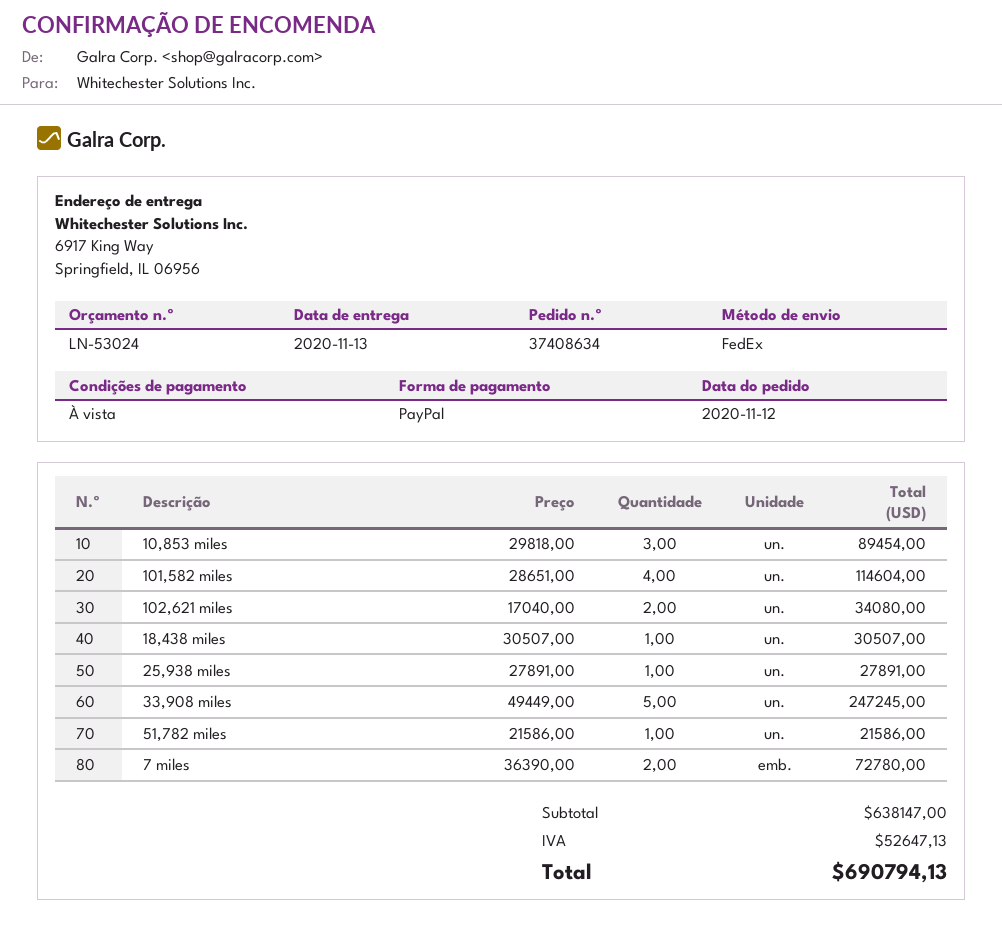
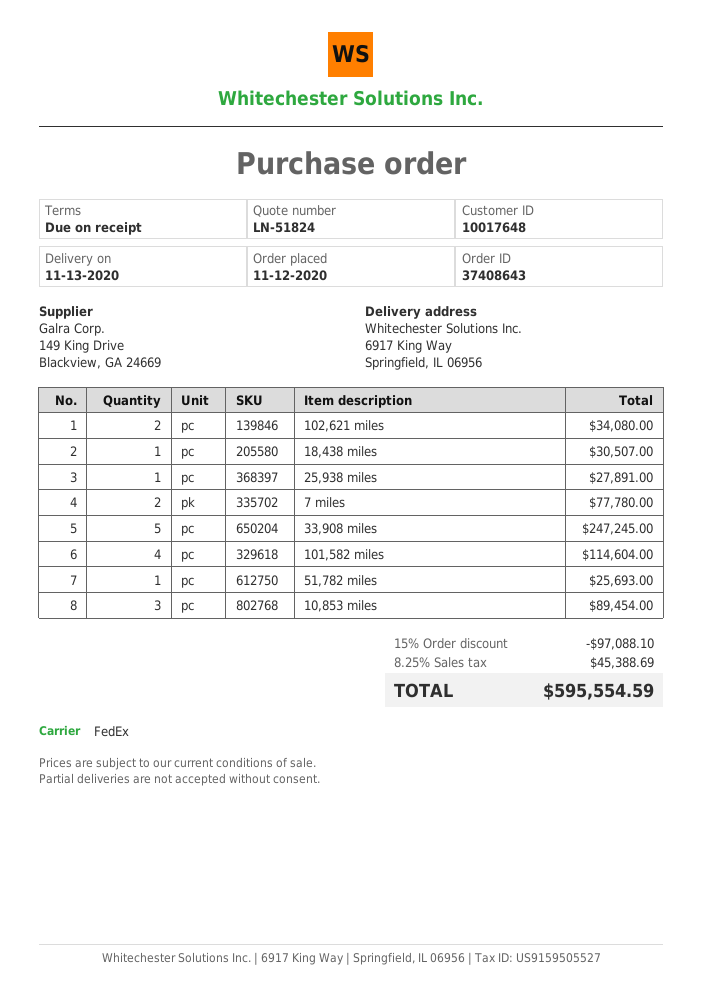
quote number: LN-53024 -> LN-51824
order number: 37408634 -> 37408643
51,782 miles: 1 for 21586.00 -> 1 for 25693.00
7 miles: 2 for 72780.00 -> 2 for 77780.00
discount: none -> 15% = 97088.10
tax: 52647.13 -> 45388.69
total: 690794.13 -> 595554.59

